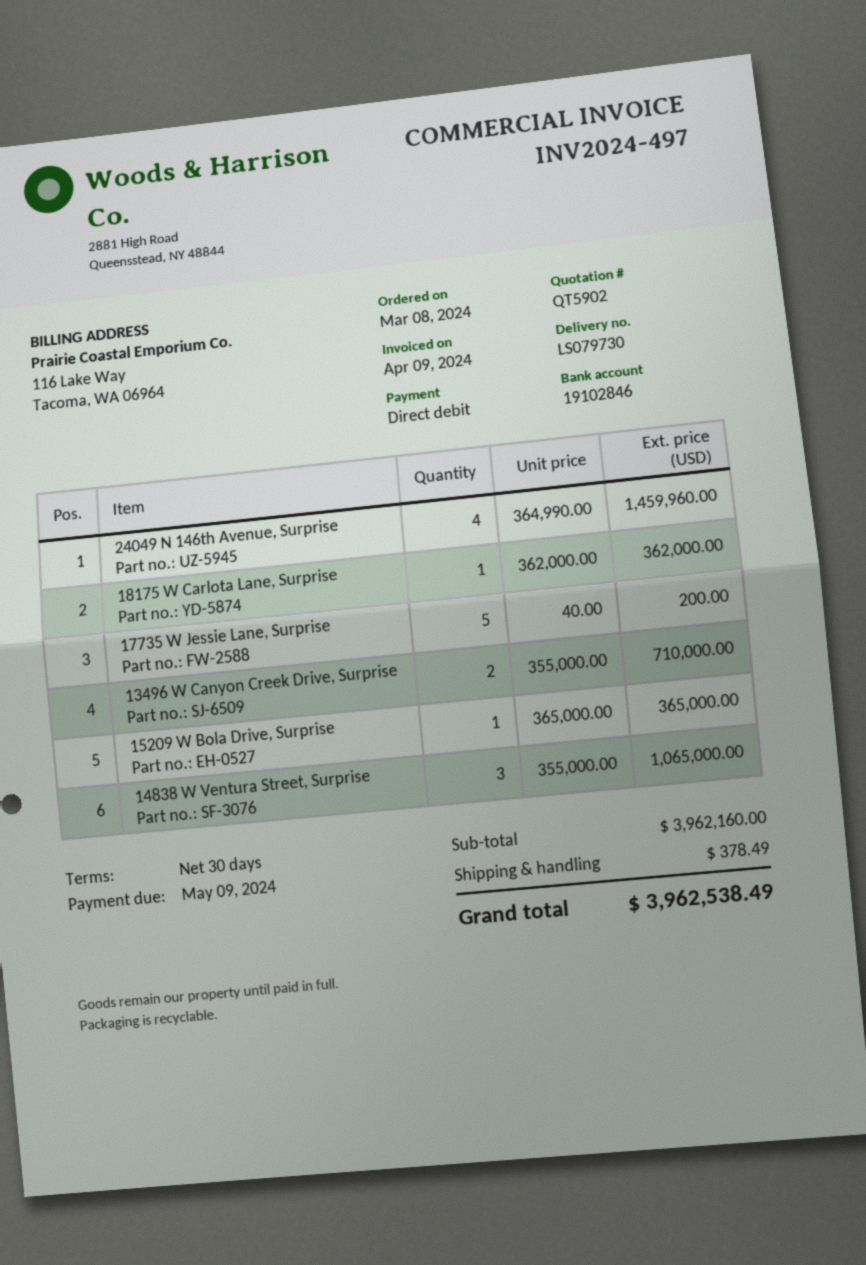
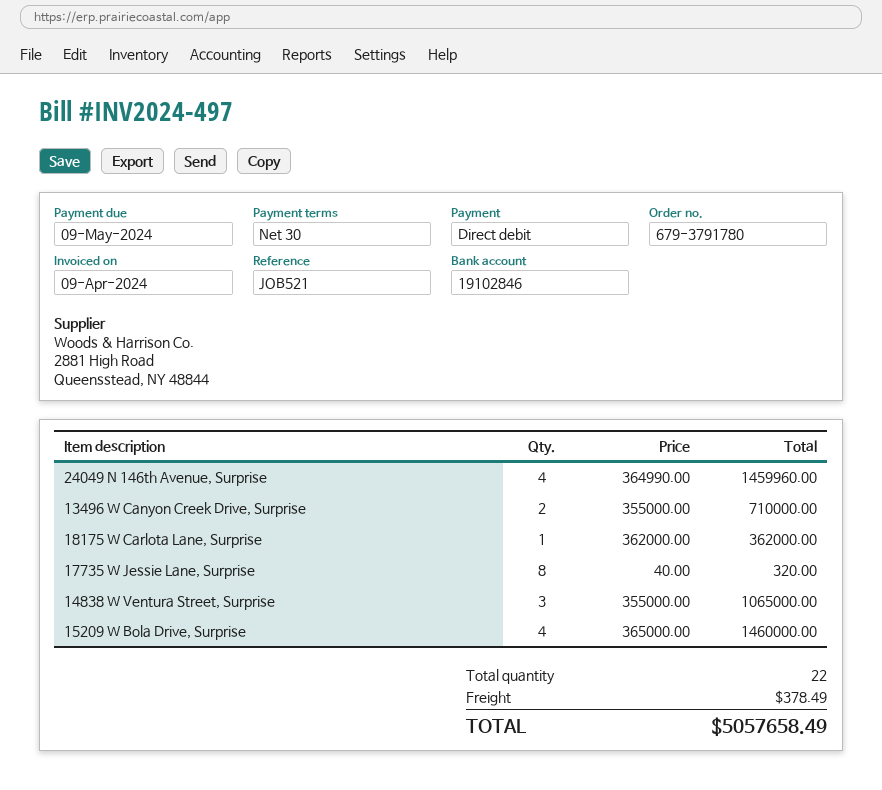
17735 W Jessie Lane, Surprise: 5 x 40.00 = 200.00 -> 8 x 40.00 = 320.00
15209 W Bola Drive, Surprise: 1 x 365000.00 = 365000.00 -> 4 x 365000.00 = 1460000.00
total: 3962538.49 -> 5057658.49

